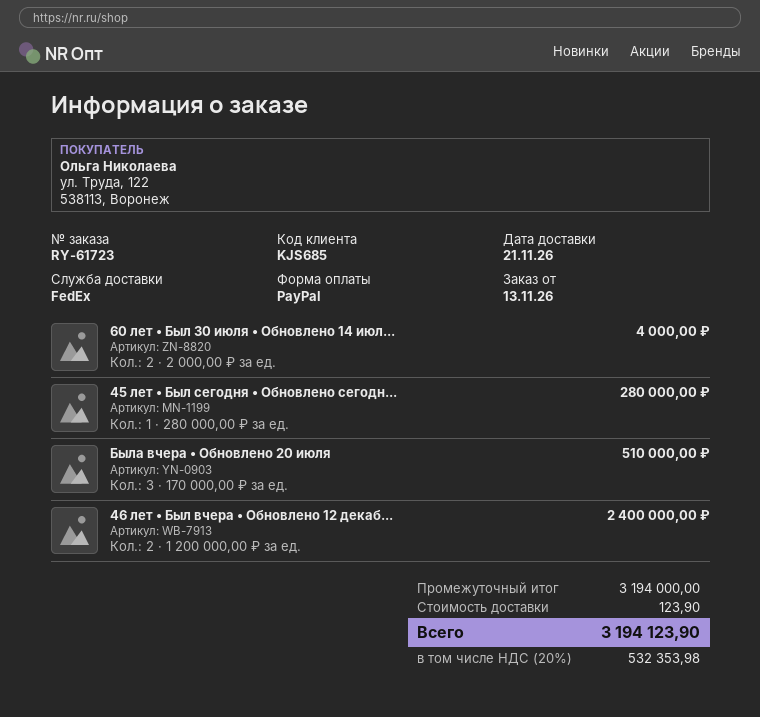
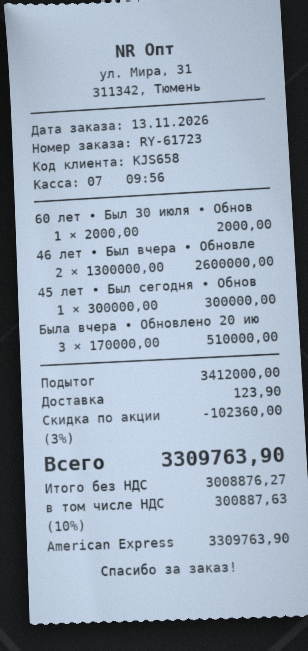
customer number: KJS685 -> KJS658
payment method: PayPal -> American Express
60 лет • Был 30 июля • Обновлено 14 июл...: 2 x 2000.00 = 4000.00 -> 1 x 2000.00 = 2000.00
45 лет • Был сегодня • Обновлено сегодн...: 1 x 280000.00 = 280000.00 -> 1 x 300000.00 = 300000.00
46 лет • Был вчера • Обновлено 12 декаб...: 2 x 1200000.00 = 2400000.00 -> 2 x 1300000.00 = 2600000.00
subtotal: 3194000.00 -> 3412000.00
discount: none -> 3% = 102360.00
tax: 20% = 532353.98 -> 10% = 300887.63
total: 3194123.90 -> 3309763.90

